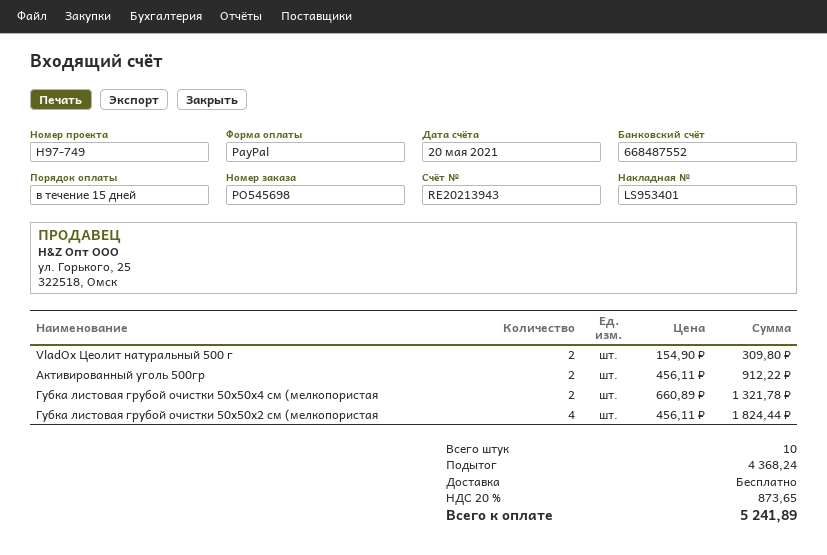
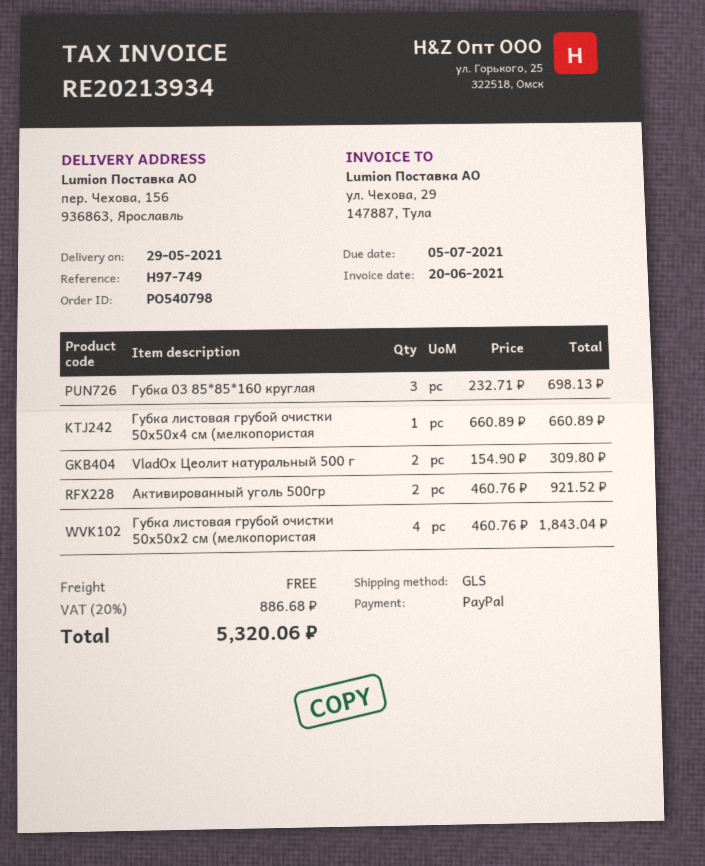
order number: PO545698 -> PO540798
invoice number: RE20213943 -> RE20213934
invoice date: 2021-05-20 -> 2021-06-20
Активированный уголь 500гр: 2 x 456.11 = 912.22 -> 2 x 460.76 = 921.52
Губка листовая грубой очистки 50x50x4 см (мелкопористая: 2 x 660.89 = 1321.78 -> 1 x 660.89 = 660.89
Губка листовая грубой очистки 50x50x2 см (мелкопористая: 4 x 456.11 = 1824.44 -> 4 x 460.76 = 1843.04
Губка 03 85*85*160 круглая: none -> 3 x 232.71 = 698.13
tax: 20% = 873.65 -> 20% = 886.68
total: 5241.89 -> 5320.06

